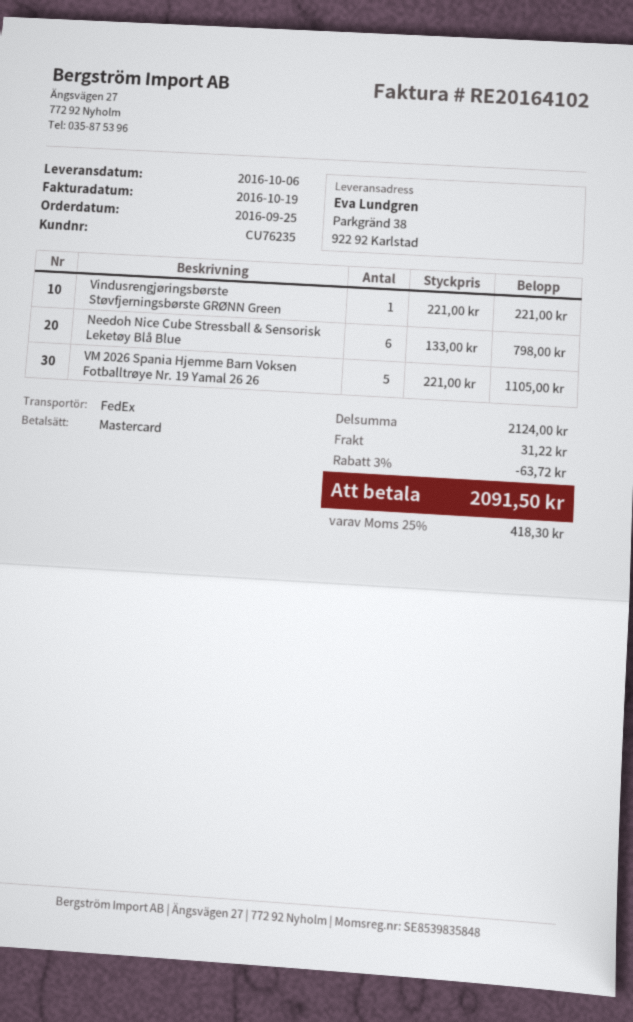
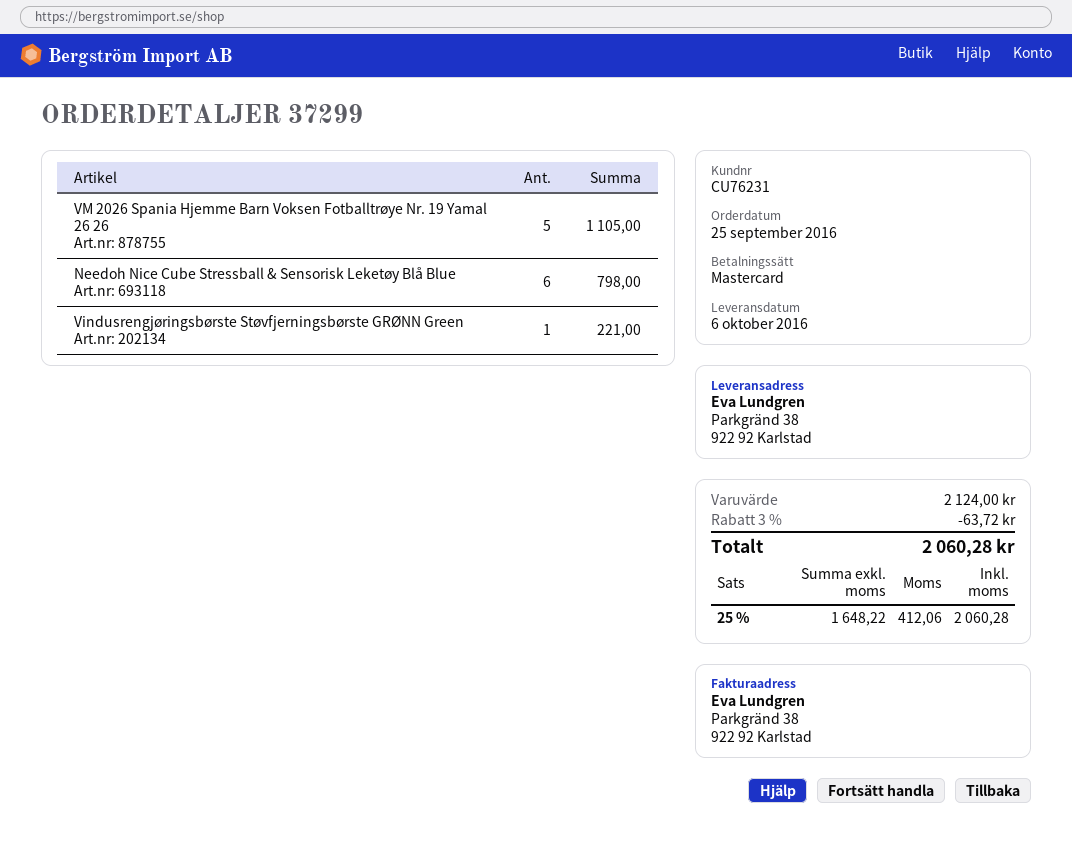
customer number: CU76235 -> CU76231
shipping: 31.22 -> none
tax: 25% = 418.30 -> 25% = 412.06
total: 2091.50 -> 2060.28

